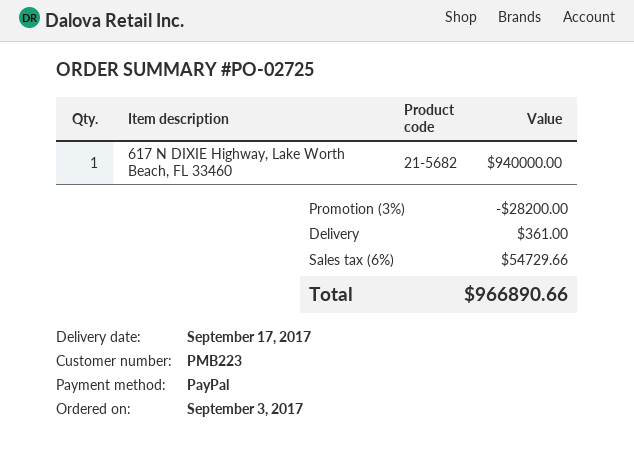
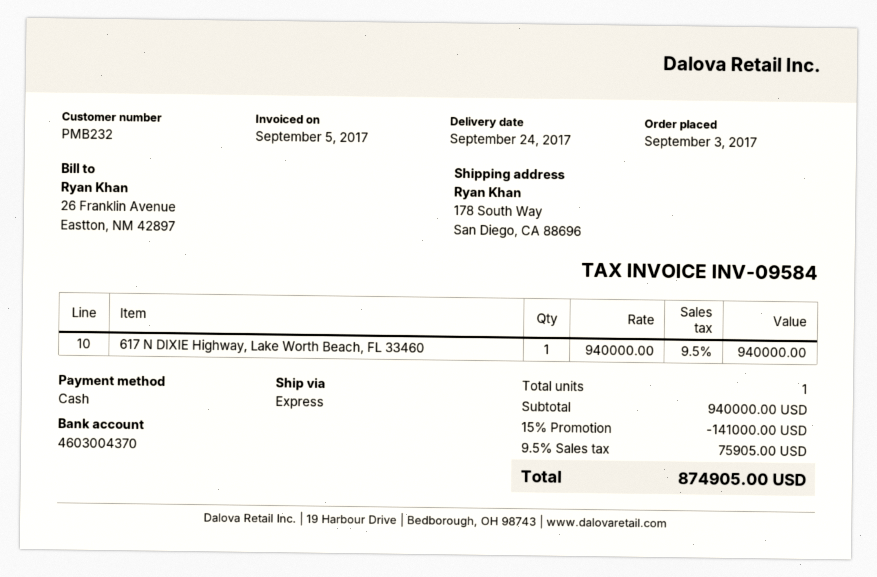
delivery date: 2017-09-17 -> 2017-09-24
customer number: PMB223 -> PMB232
payment method: PayPal -> cash
discount: 3% = 28200.00 -> 15% = 141000.00
shipping: 361.00 -> none
tax: 6% = 54729.66 -> 9.5% = 75905.00
total: 966890.66 -> 874905.00

